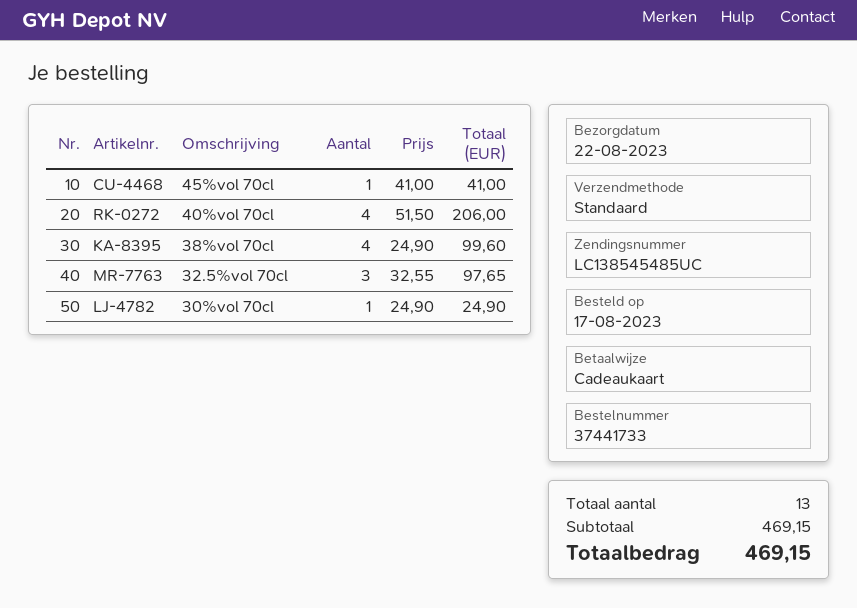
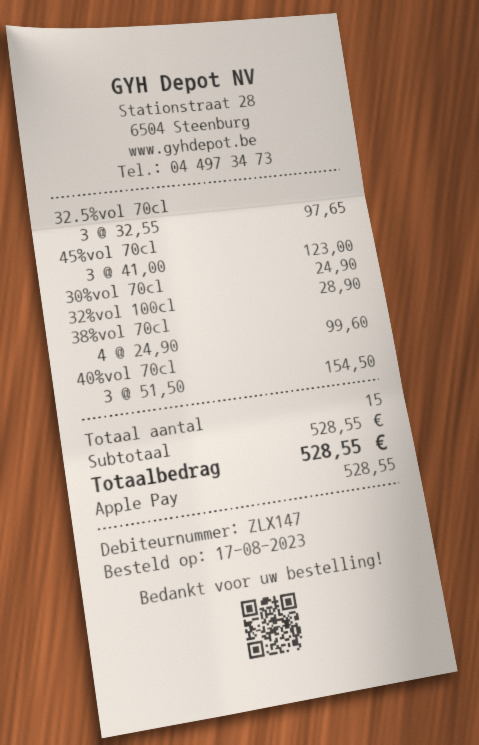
payment method: gift card -> Apple Pay
45%vol 70cl: 1 x 41.00 = 41.00 -> 3 x 41.00 = 123.00
40%vol 70cl: 4 x 51.50 = 206.00 -> 3 x 51.50 = 154.50
32%vol 100cl: none -> 1 x 28.90 = 28.90
total quantity: 13 -> 15
subtotal: 469.15 -> 528.55
total: 469.15 -> 528.55

